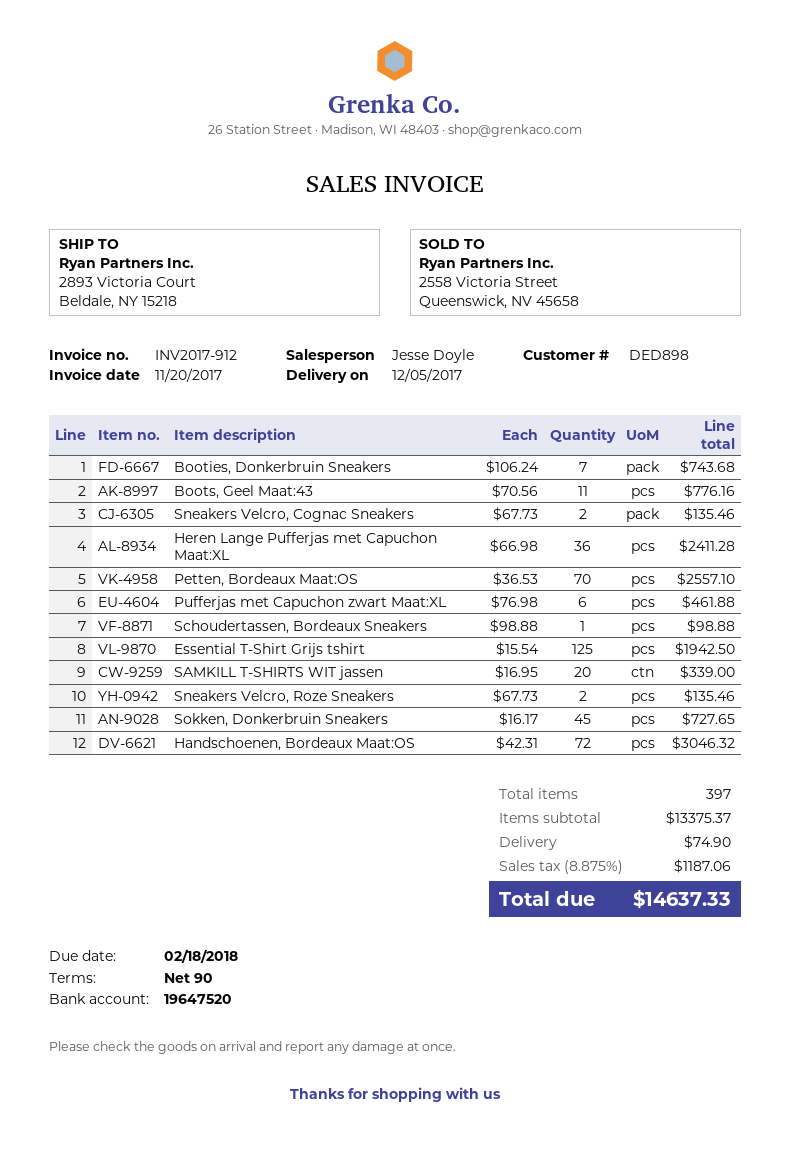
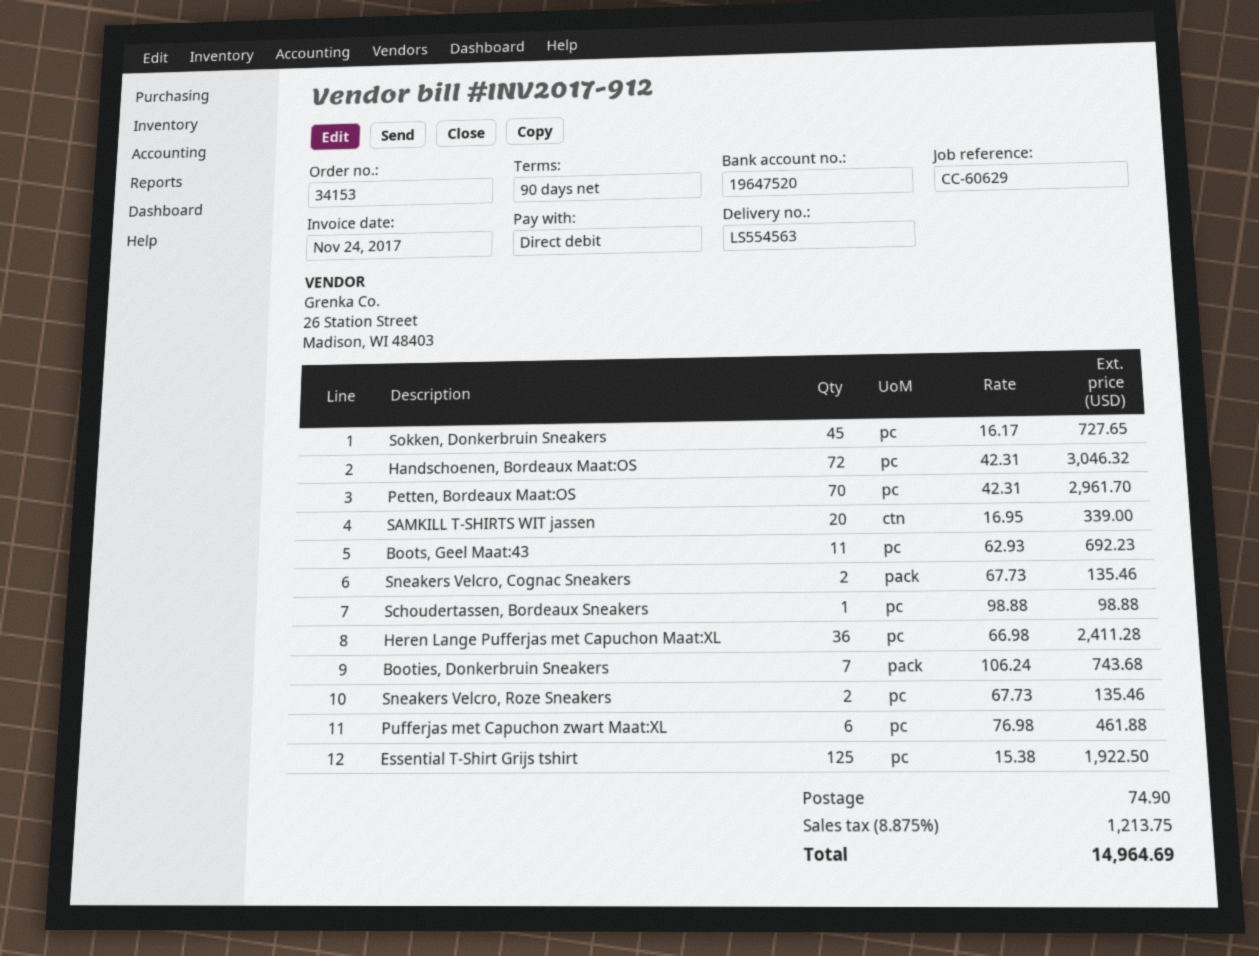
invoice date: 2017-11-20 -> 2017-11-24
Boots, Geel Maat:43: 11 x 70.56 = 776.16 -> 11 x 62.93 = 692.23
Petten, Bordeaux Maat:OS: 70 x 36.53 = 2557.10 -> 70 x 42.31 = 2961.70
Essential T-Shirt Grijs tshirt: 125 x 15.54 = 1942.50 -> 125 x 15.38 = 1922.50
tax: 8.875% = 1187.06 -> 8.875% = 1213.75
total: 14637.33 -> 14964.69

